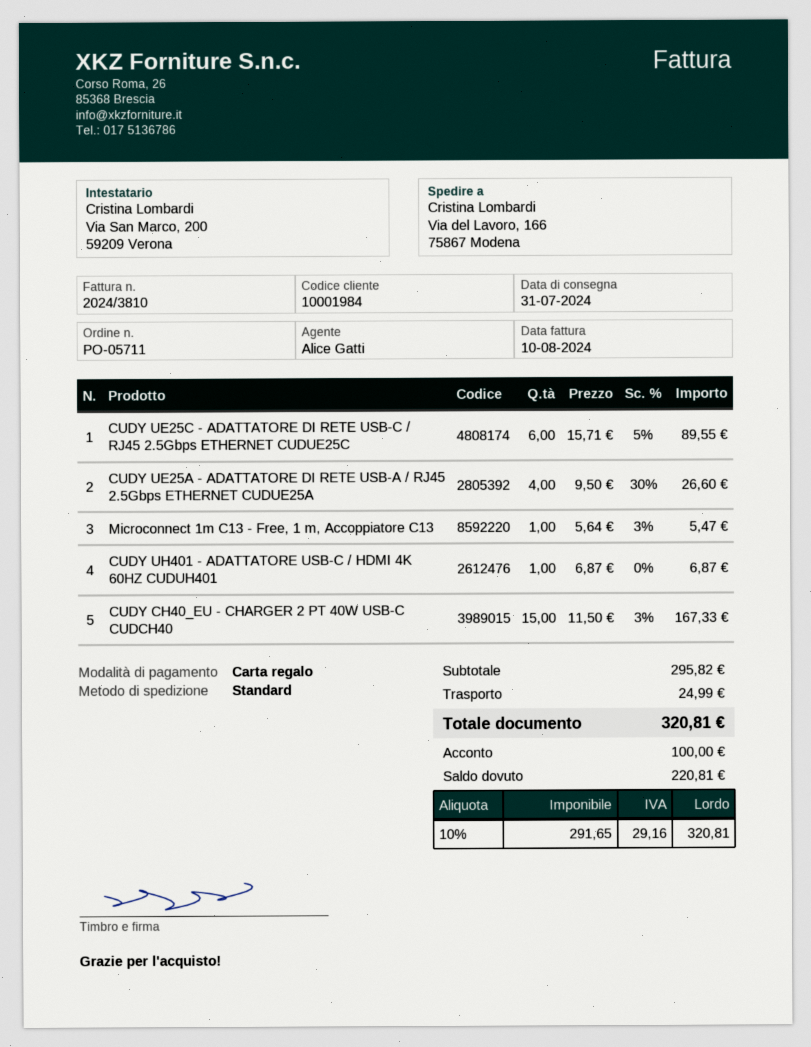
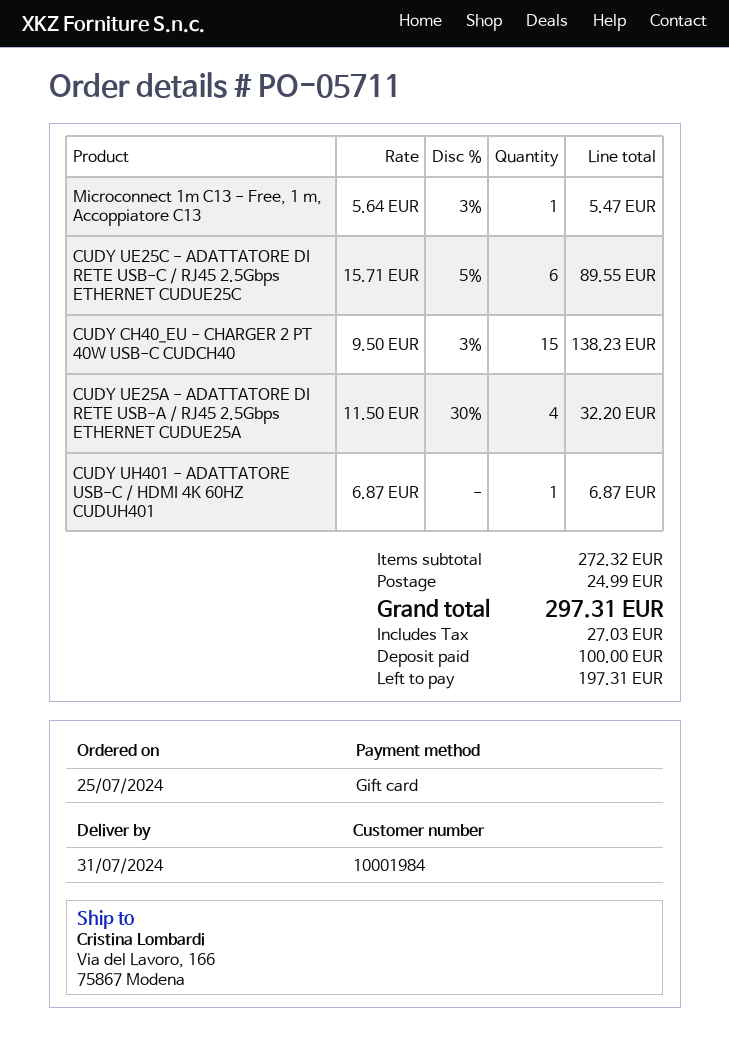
CUDY UE25A - ADATTATORE DI RETE USB-A / RJ45 2.5Gbps ETHERNET CUDUE25A: 4 x 9.50 - 30% = 26.60 -> 4 x 11.50 - 30% = 32.20
CUDY CH40_EU - CHARGER 2 PT 40W USB-C CUDCH40: 15 x 11.50 - 3% = 167.33 -> 15 x 9.50 - 3% = 138.23
subtotal: 295.82 -> 272.32
tax: 29.16 -> 27.03
total: 320.81 -> 297.31
balance: 220.81 -> 197.31

